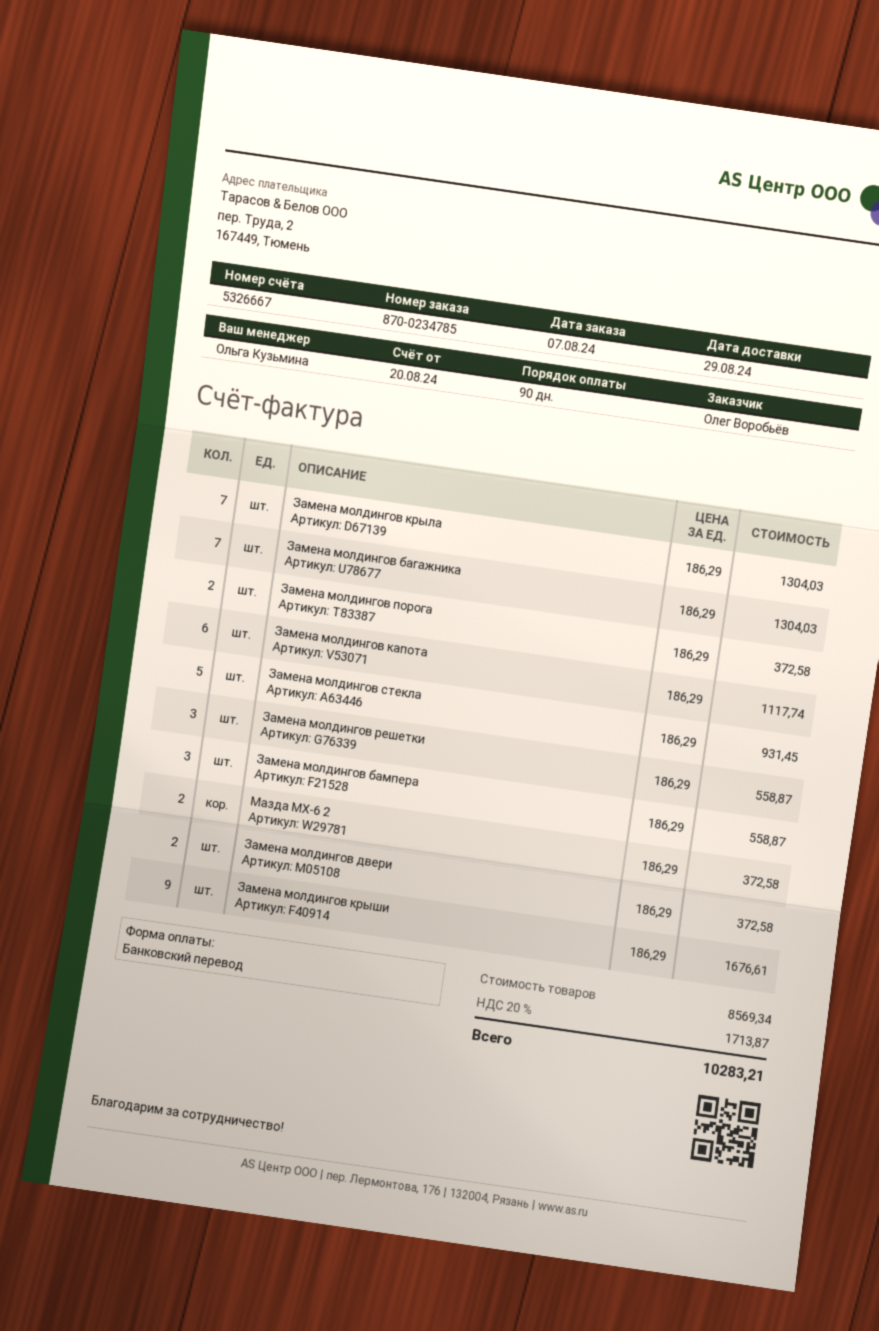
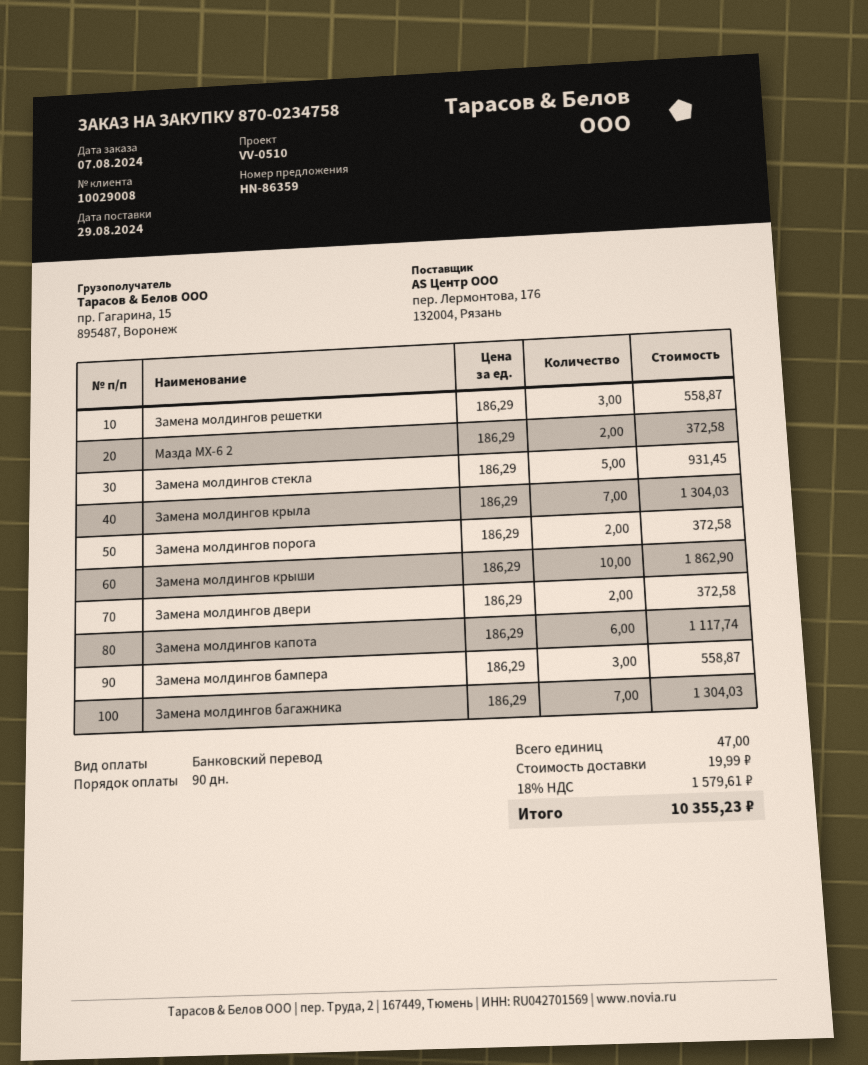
order number: 870-0234785 -> 870-0234758
Замена молдингов крыши: 9 x 186.29 = 1676.61 -> 10 x 186.29 = 1862.90
shipping: none -> 19.99
tax: 20% = 1713.87 -> 18% = 1579.61
total: 10283.21 -> 10355.23

